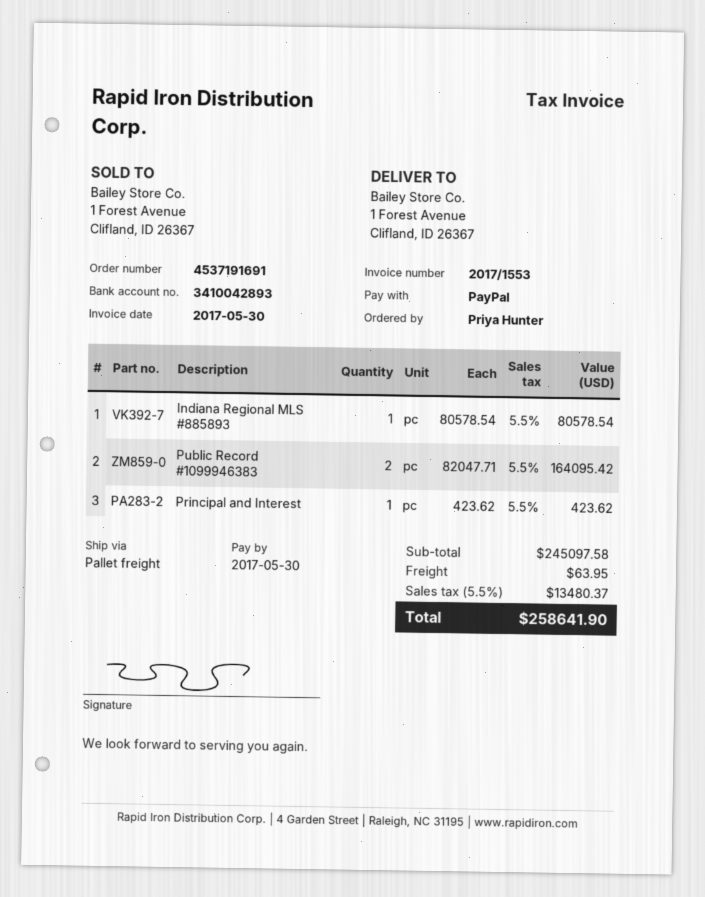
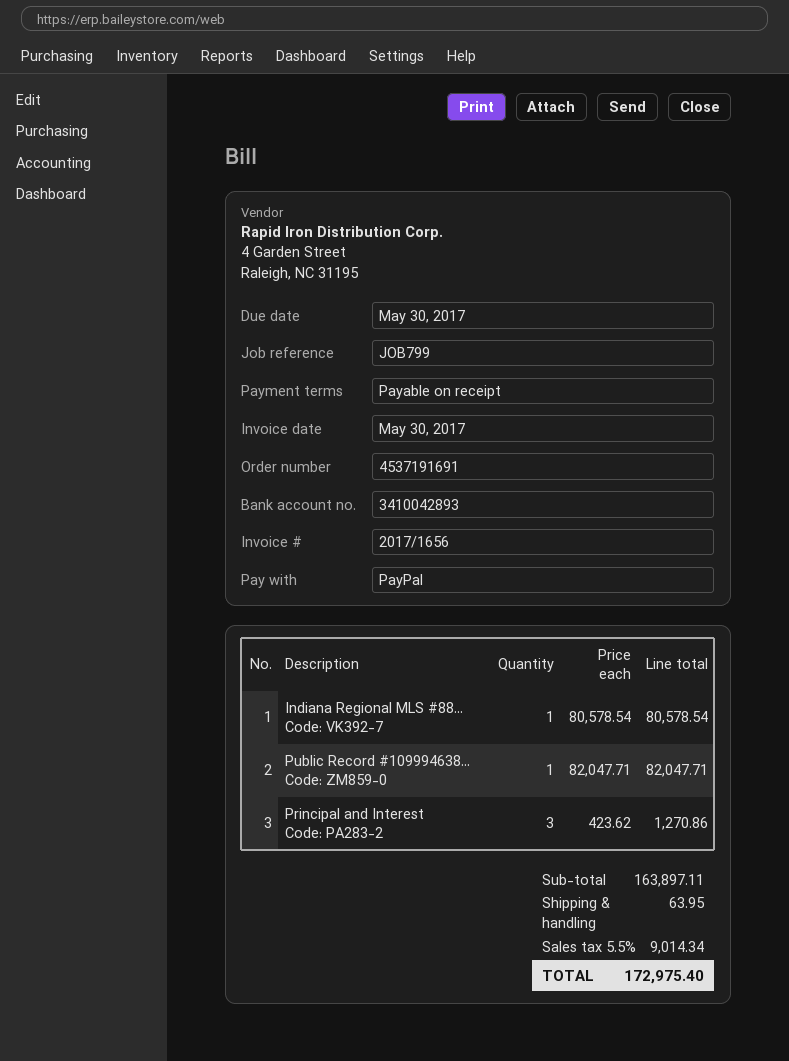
invoice number: 2017/1553 -> 2017/1656
Public Record #1099946383: 2 x 82047.71 = 164095.42 -> 1 x 82047.71 = 82047.71
Principal and Interest: 1 x 423.62 = 423.62 -> 3 x 423.62 = 1270.86
subtotal: 245097.58 -> 163897.11
tax: 5.5% = 13480.37 -> 5.5% = 9014.34
total: 258641.90 -> 172975.40

